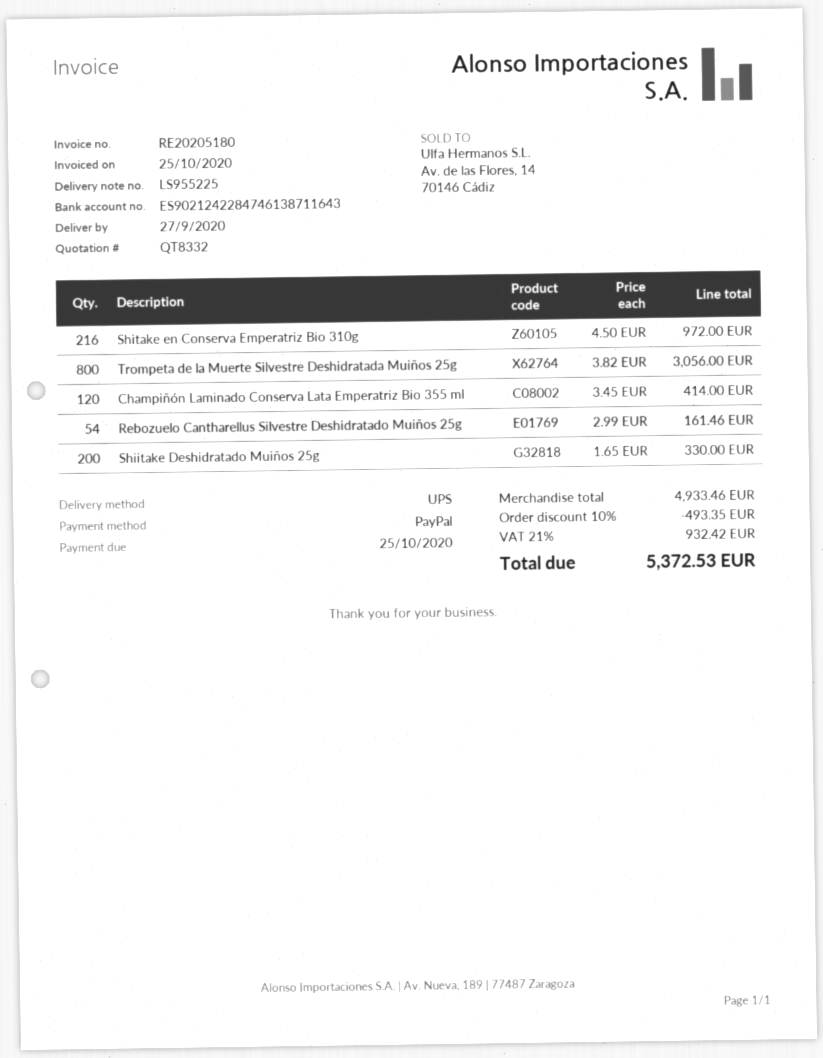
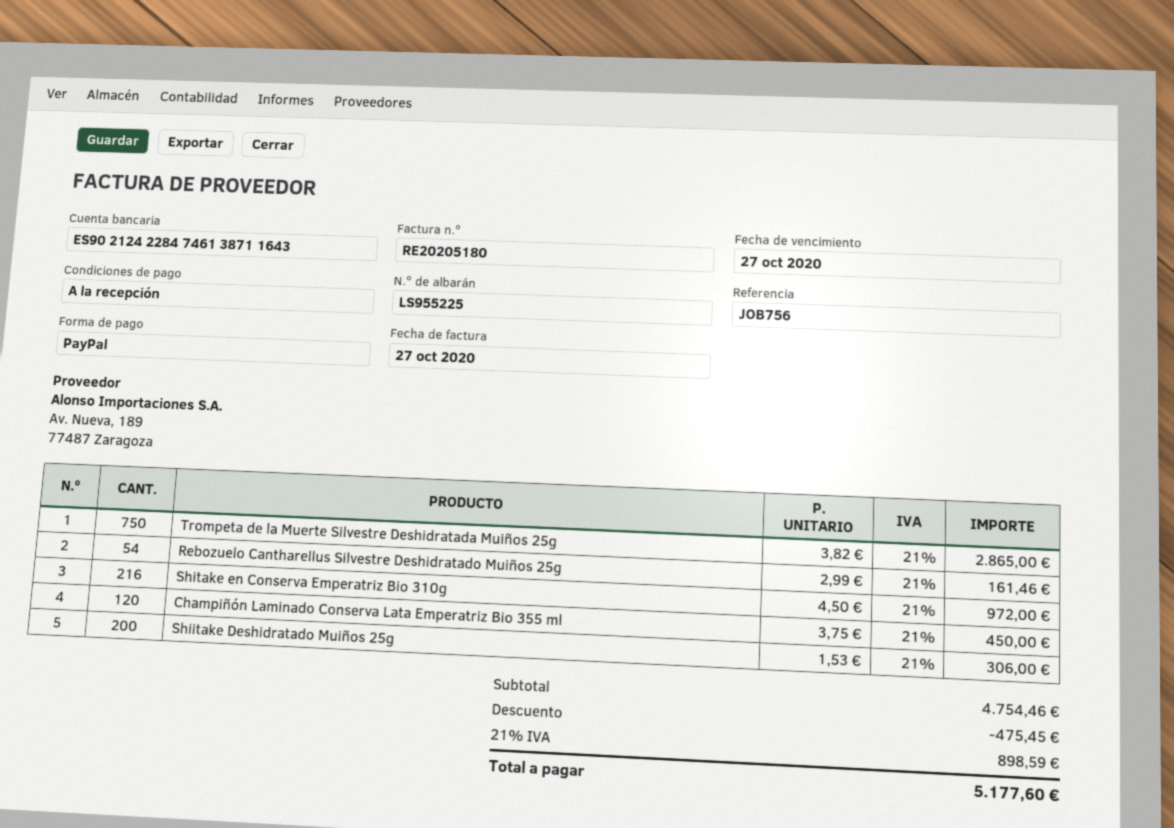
invoice date: 2020-10-25 -> 2020-10-27
due date: 2020-10-25 -> 2020-10-27
Trompeta de la Muerte Silvestre Deshidratada Muiños 25g: 800 x 3.82 = 3056.00 -> 750 x 3.82 = 2865.00
Champiñón Laminado Conserva Lata Emperatriz Bio 355 ml: 120 x 3.45 = 414.00 -> 120 x 3.75 = 450.00
Shiitake Deshidratado Muiños 25g: 200 x 1.65 = 330.00 -> 200 x 1.53 = 306.00
subtotal: 4933.46 -> 4754.46
discount: 493.35 -> 475.45
tax: 21% = 932.42 -> 21% = 898.59
total: 5372.53 -> 5177.60

